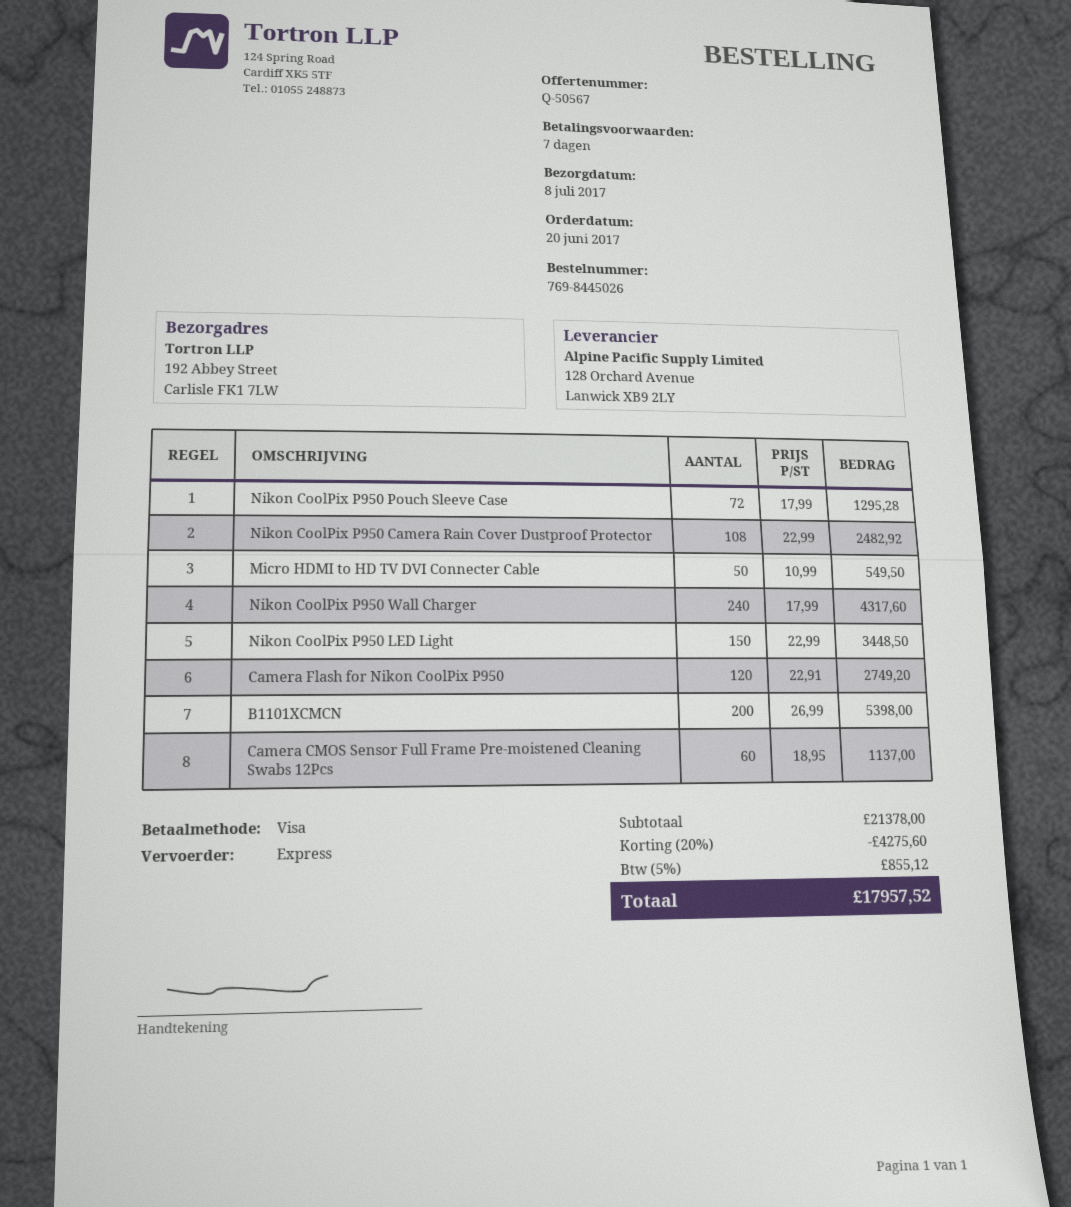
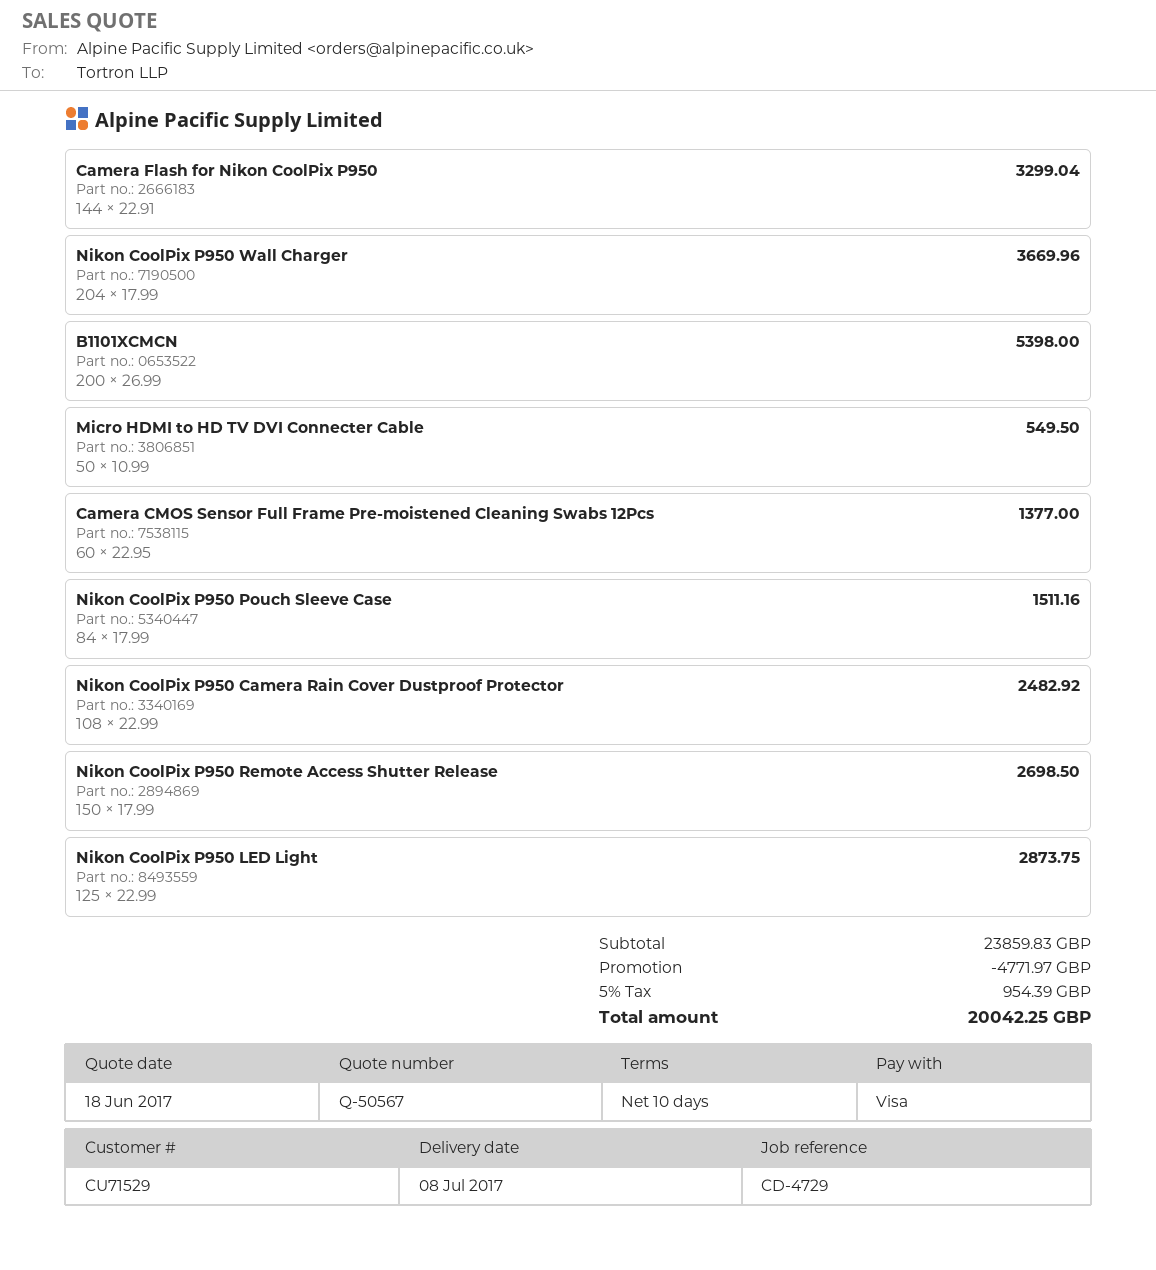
payment terms: 7 days -> 10 days
Nikon CoolPix P950 Pouch Sleeve Case: 72 x 17.99 = 1295.28 -> 84 x 17.99 = 1511.16
Nikon CoolPix P950 Wall Charger: 240 x 17.99 = 4317.60 -> 204 x 17.99 = 3669.96
Nikon CoolPix P950 LED Light: 150 x 22.99 = 3448.50 -> 125 x 22.99 = 2873.75
Camera Flash for Nikon CoolPix P950: 120 x 22.91 = 2749.20 -> 144 x 22.91 = 3299.04
Camera CMOS Sensor Full Frame Pre-moistened Cleaning Swabs 12Pcs: 60 x 18.95 = 1137.00 -> 60 x 22.95 = 1377.00
Nikon CoolPix P950 Remote Access Shutter Release: none -> 150 x 17.99 = 2698.50
subtotal: 21378.00 -> 23859.83
discount: 4275.60 -> 4771.97
tax: 5% = 855.12 -> 5% = 954.39
total: 17957.52 -> 20042.25

